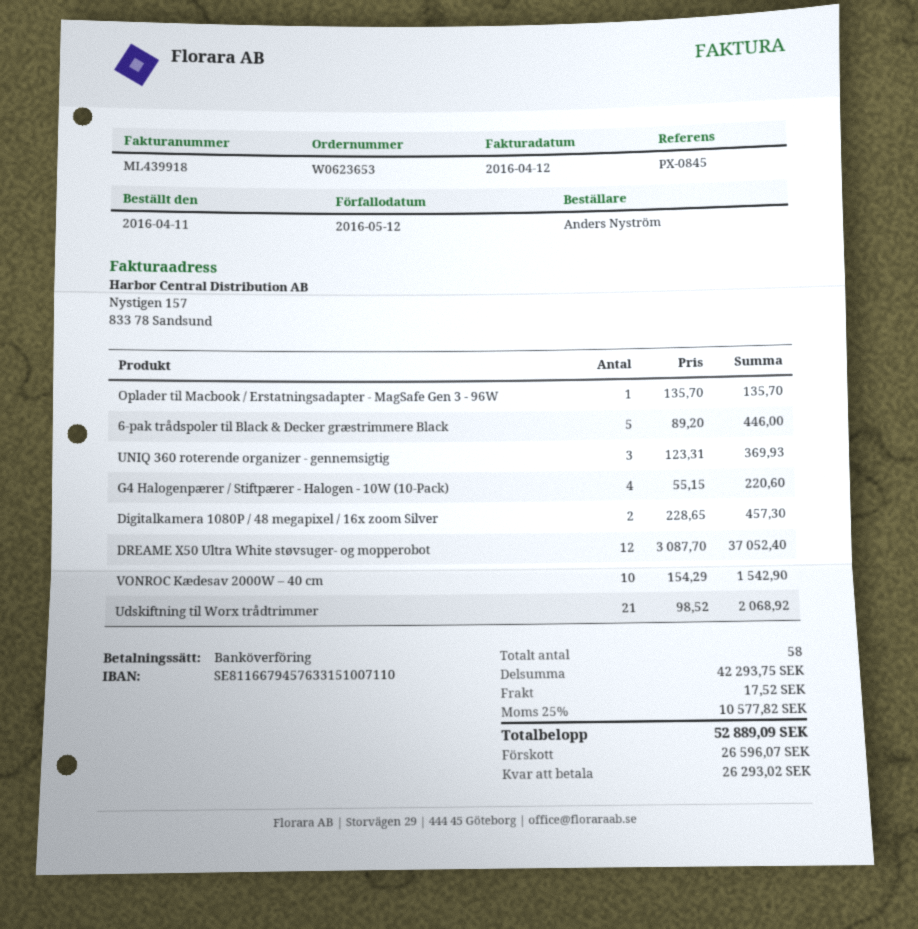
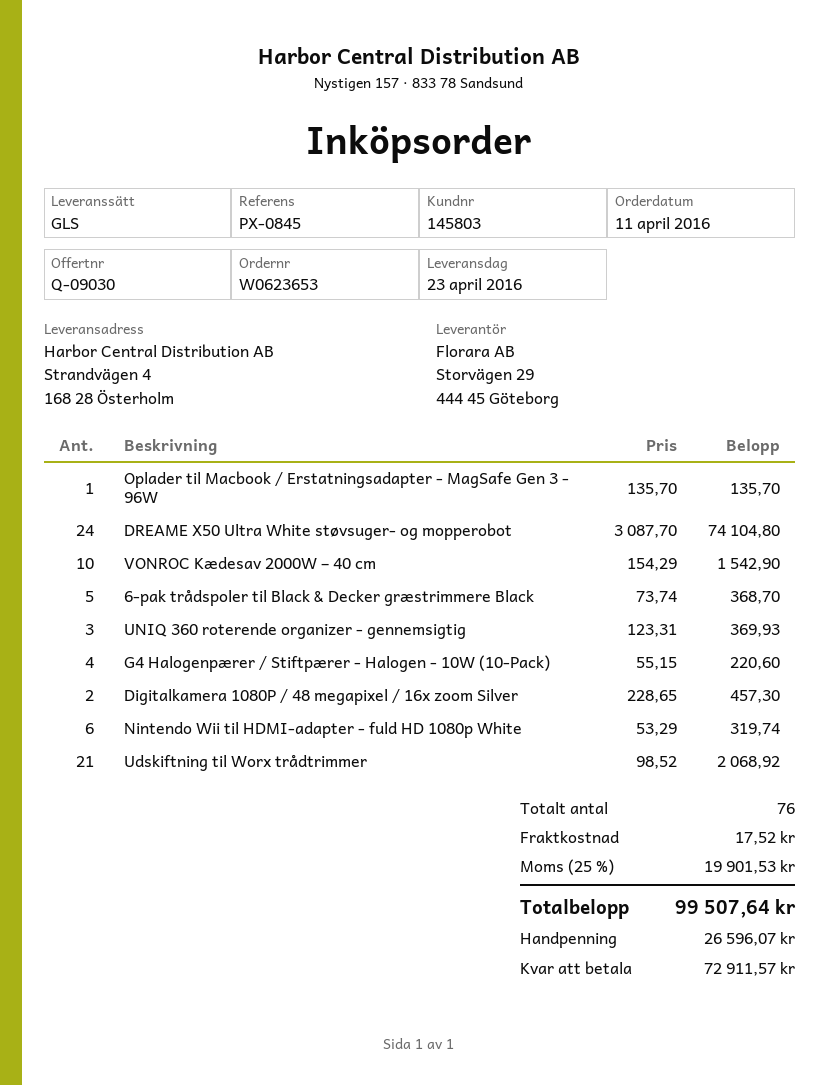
6-pak trådspoler til Black & Decker græstrimmere Black: 5 x 89.20 = 446.00 -> 5 x 73.74 = 368.70
DREAME X50 Ultra White støvsuger- og mopperobot: 12 x 3087.70 = 37052.40 -> 24 x 3087.70 = 74104.80
Nintendo Wii til HDMI-adapter - fuld HD 1080p White: none -> 6 x 53.29 = 319.74
total quantity: 58 -> 76
tax: 25% = 10577.82 -> 25% = 19901.53
total: 52889.09 -> 99507.64
balance: 26293.02 -> 72911.57

